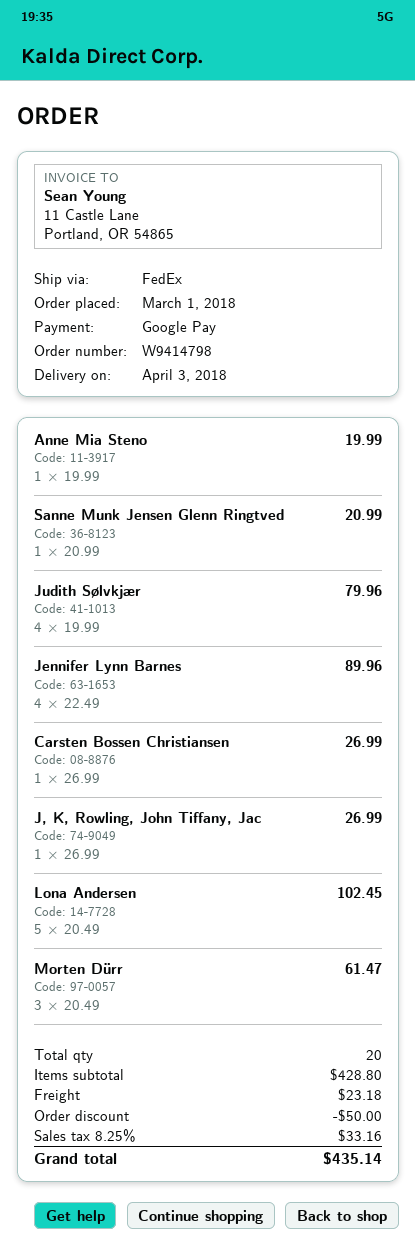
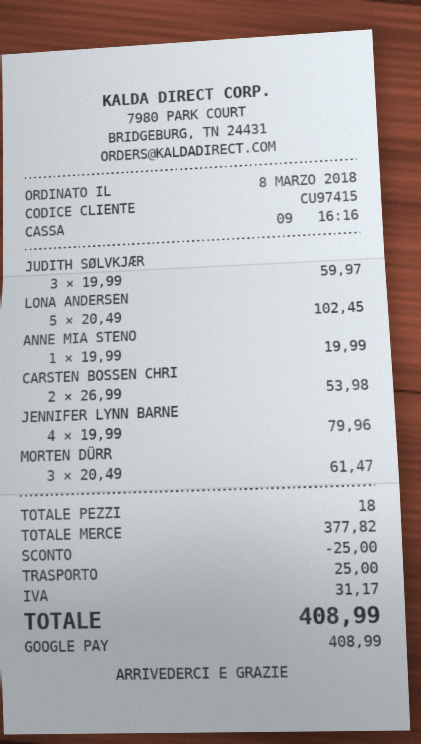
order date: 2018-03-01 -> 2018-03-08
Sanne Munk Jensen Glenn Ringtved: 1 x 20.99 = 20.99 -> none
Judith Sølvkjær: 4 x 19.99 = 79.96 -> 3 x 19.99 = 59.97
Jennifer Lynn Barnes: 4 x 22.49 = 89.96 -> 4 x 19.99 = 79.96
Carsten Bossen Christiansen: 1 x 26.99 = 26.99 -> 2 x 26.99 = 53.98
J, K, Rowling, John Tiffany, Jac: 1 x 26.99 = 26.99 -> none
total quantity: 20 -> 18
subtotal: 428.80 -> 377.82
discount: 50.00 -> 25.00
shipping: 23.18 -> 25.00
tax: 33.16 -> 31.17
total: 435.14 -> 408.99

